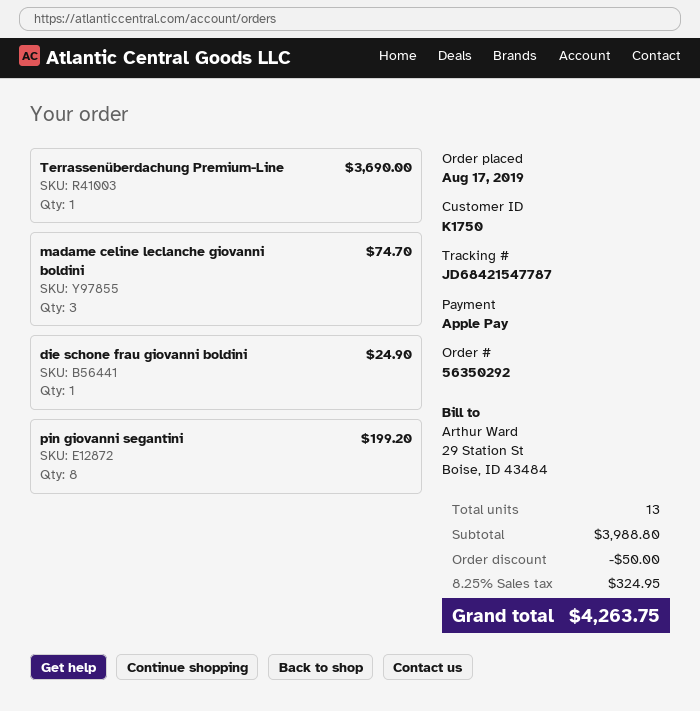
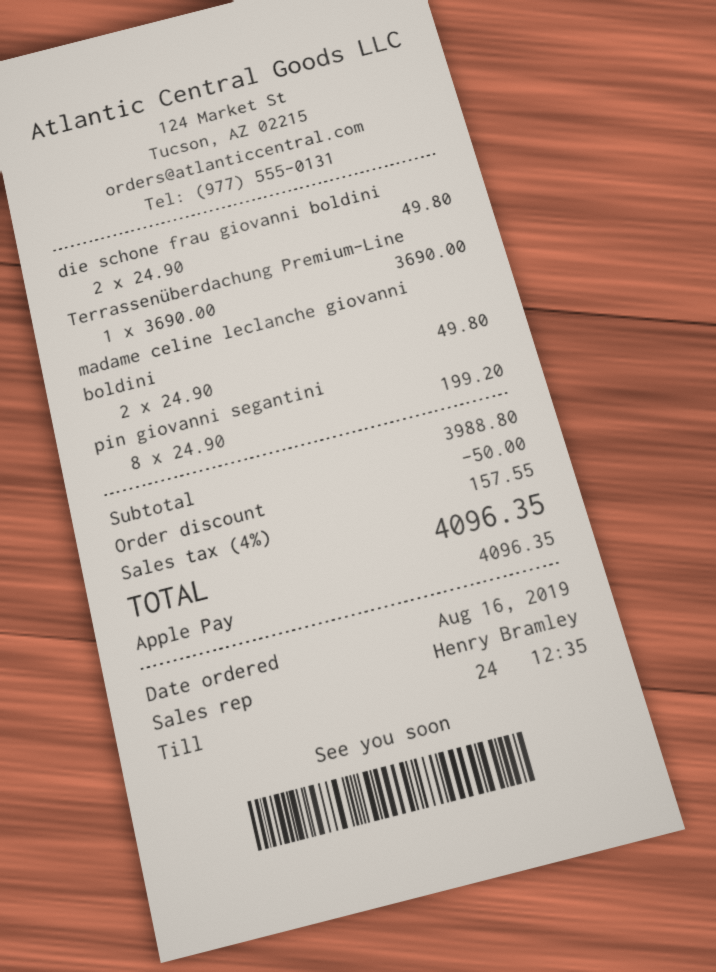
order date: 2019-08-17 -> 2019-08-16
madame celine leclanche giovanni boldini: 3 for 74.70 -> 2 for 49.80
die schone frau giovanni boldini: 1 for 24.90 -> 2 for 49.80
tax: 8.25% = 324.95 -> 4% = 157.55
total: 4263.75 -> 4096.35

